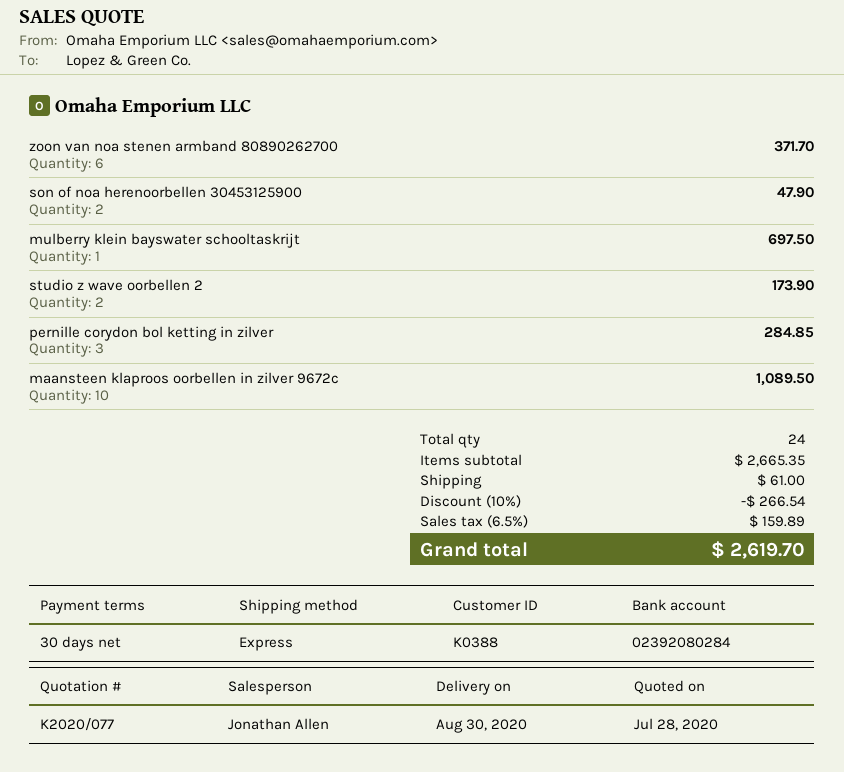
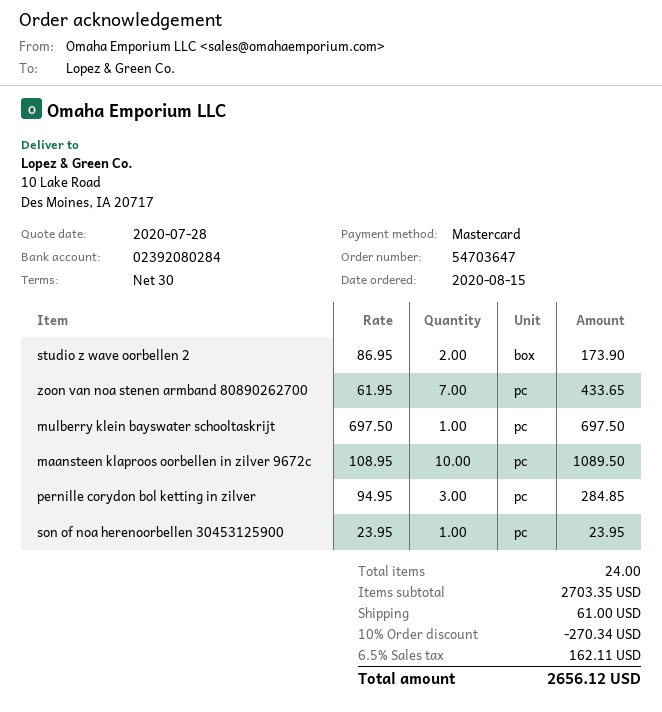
zoon van noa stenen armband 80890262700: 6 for 371.70 -> 7 for 433.65
son of noa herenoorbellen 30453125900: 2 for 47.90 -> 1 for 23.95
subtotal: 2665.35 -> 2703.35
discount: 10% = 266.54 -> 10% = 270.34
tax: 6.5% = 159.89 -> 6.5% = 162.11
total: 2619.70 -> 2656.12

